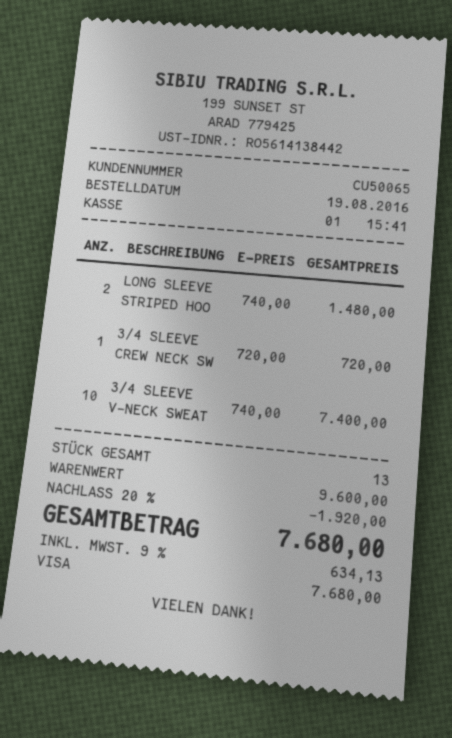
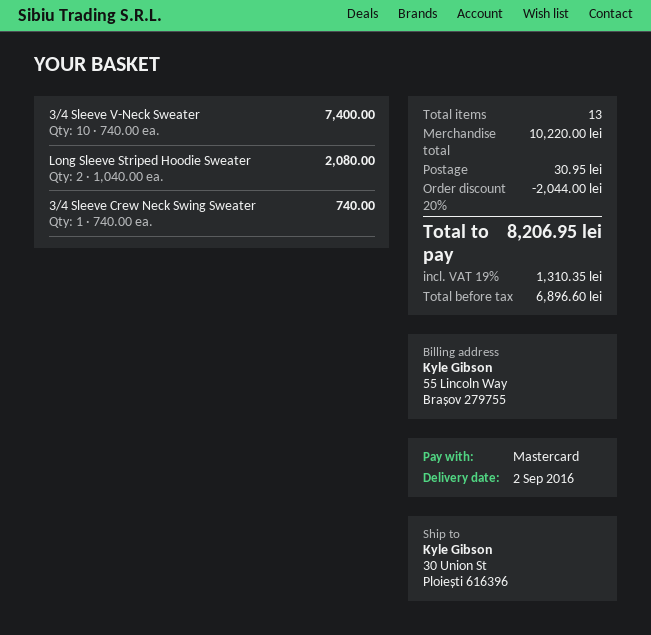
payment method: Visa -> Mastercard
LONG SLEEVE STRIPED HOO: 2 x 740.00 = 1480.00 -> 2 x 1040.00 = 2080.00
3/4 SLEEVE CREW NECK SW: 1 x 720.00 = 720.00 -> 1 x 740.00 = 740.00
subtotal: 9600.00 -> 10220.00
discount: 20% = 1920.00 -> 20% = 2044.00
shipping: none -> 30.95
tax: 9% = 634.13 -> 19% = 1310.35
total: 7680.00 -> 8206.95

